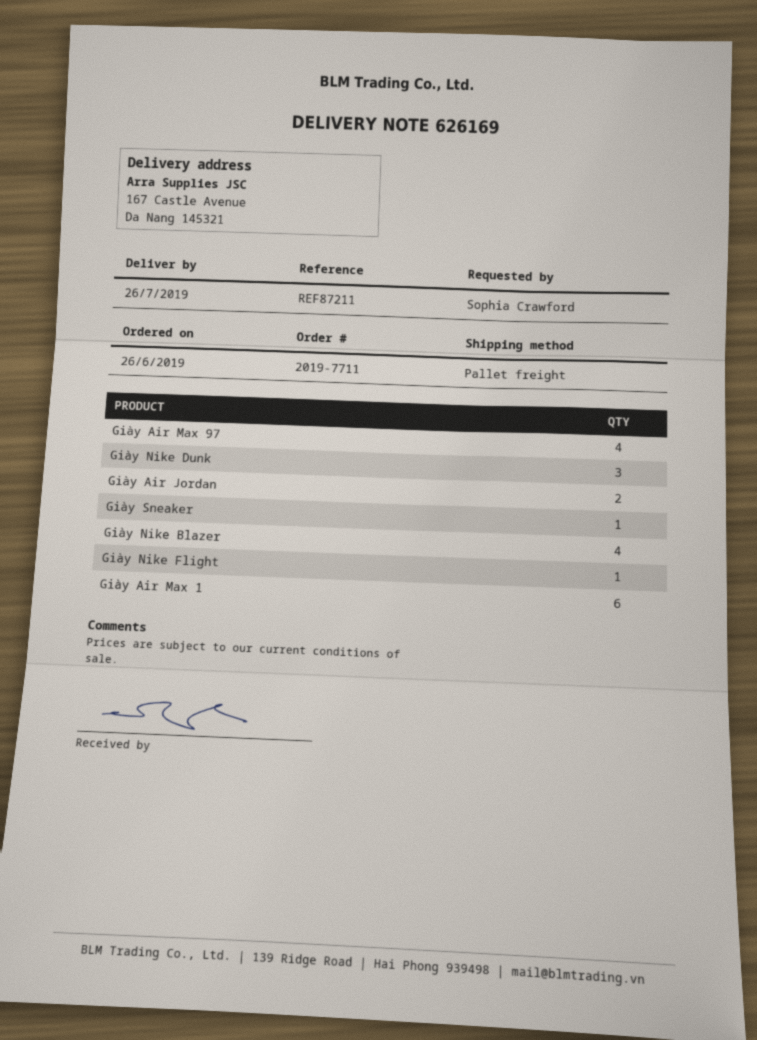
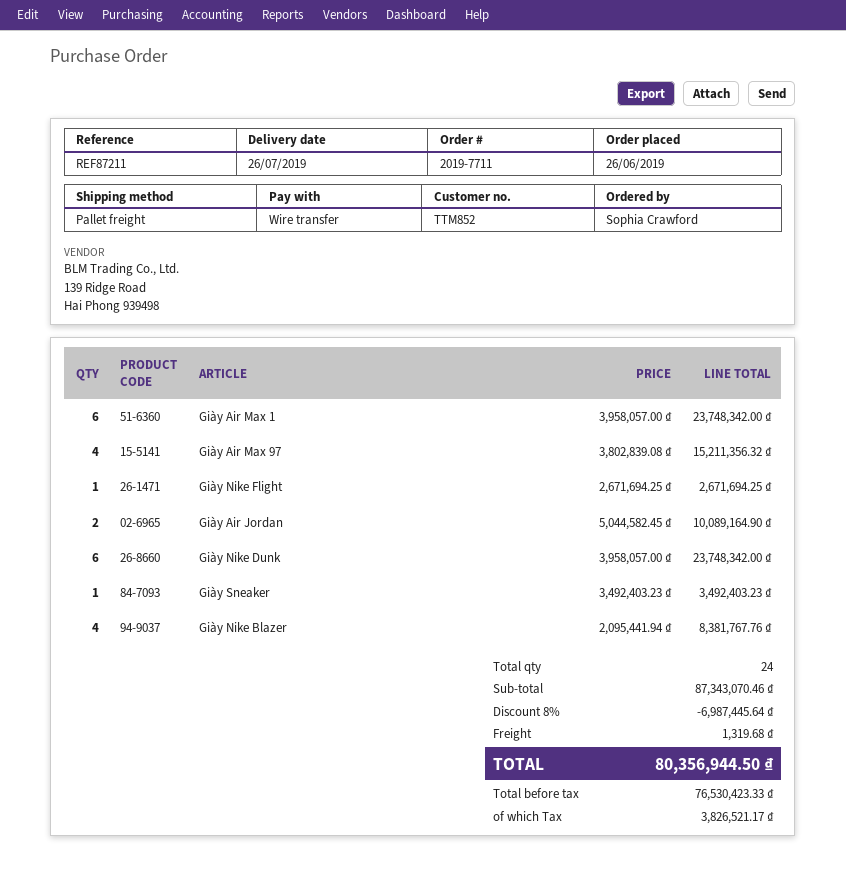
Giày Nike Dunk: 3 -> 6

